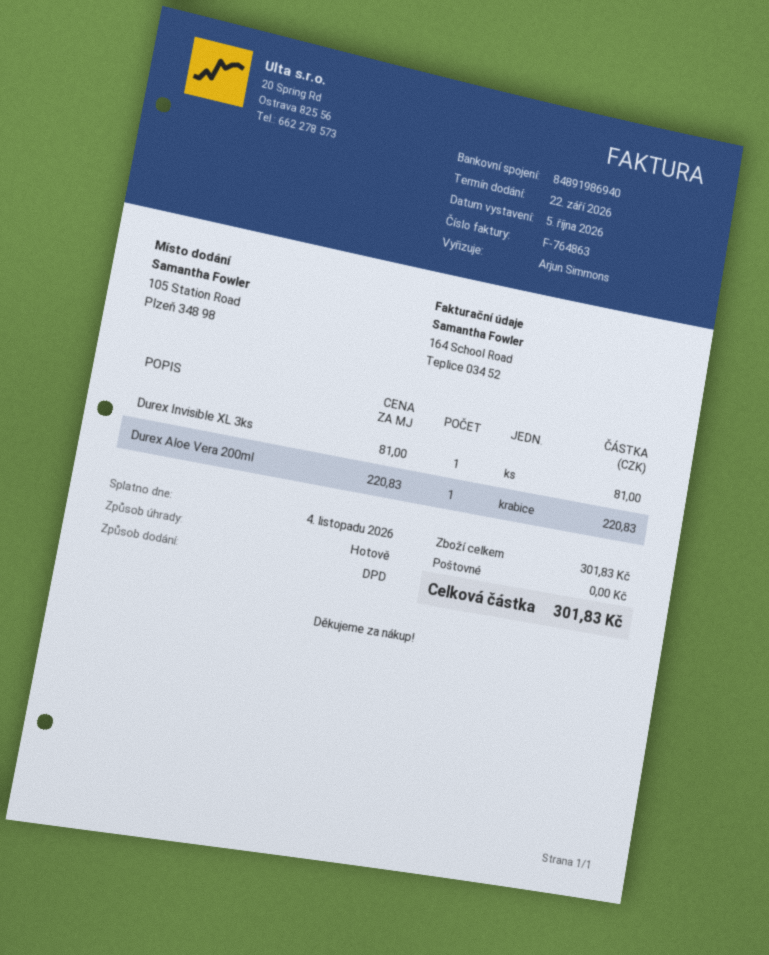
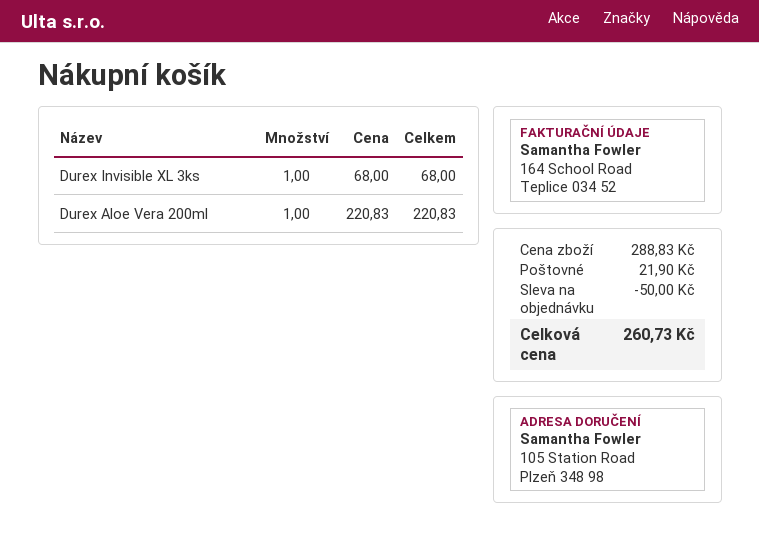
Durex Invisible XL 3ks: 1 x 81.00 = 81.00 -> 1 x 68.00 = 68.00
subtotal: 301.83 -> 288.83
discount: none -> 50.00
shipping: 0.00 -> 21.90
total: 301.83 -> 260.73

